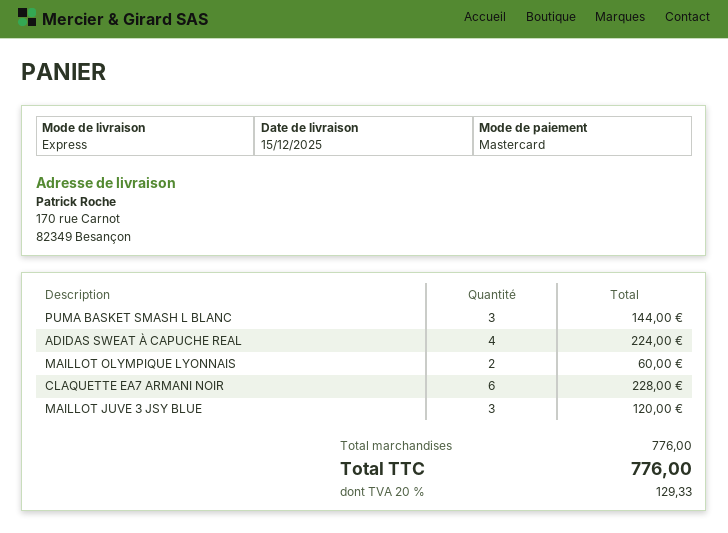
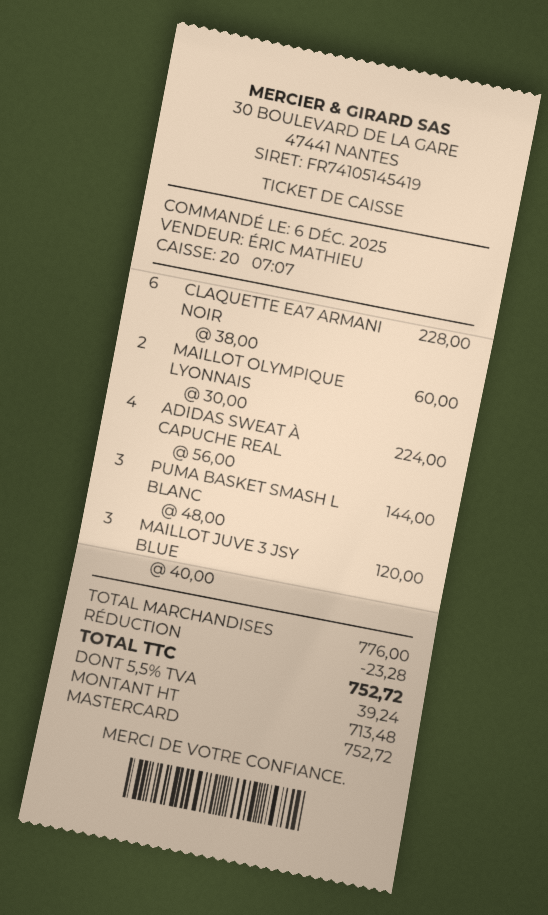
discount: none -> 23.28
tax: 20% = 129.33 -> 5.5% = 39.24
total: 776.00 -> 752.72

